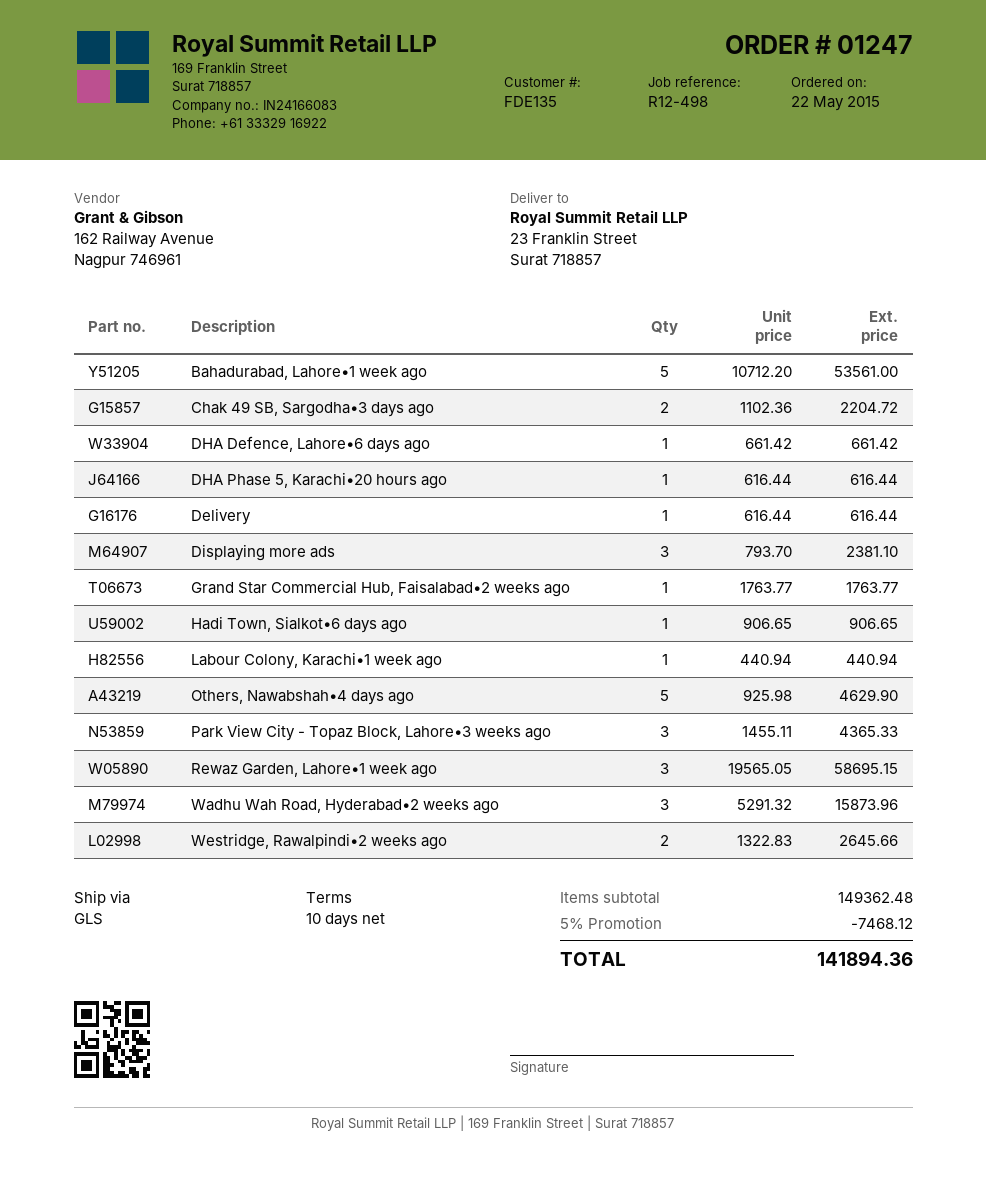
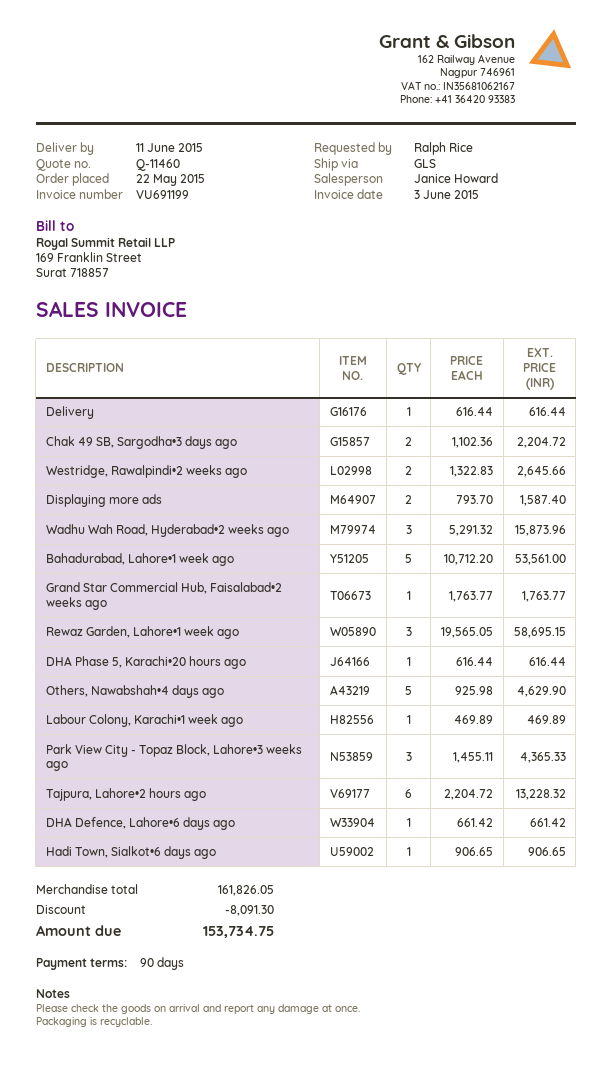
payment terms: 10 days -> 90 days
Displaying more ads: 3 x 793.70 = 2381.10 -> 2 x 793.70 = 1587.40
Labour Colony, Karachi•1 week ago: 1 x 440.94 = 440.94 -> 1 x 469.89 = 469.89
Tajpura, Lahore•2 hours ago: none -> 6 x 2204.72 = 13228.32
subtotal: 149362.48 -> 161826.05
discount: 7468.12 -> 8091.30
total: 141894.36 -> 153734.75

